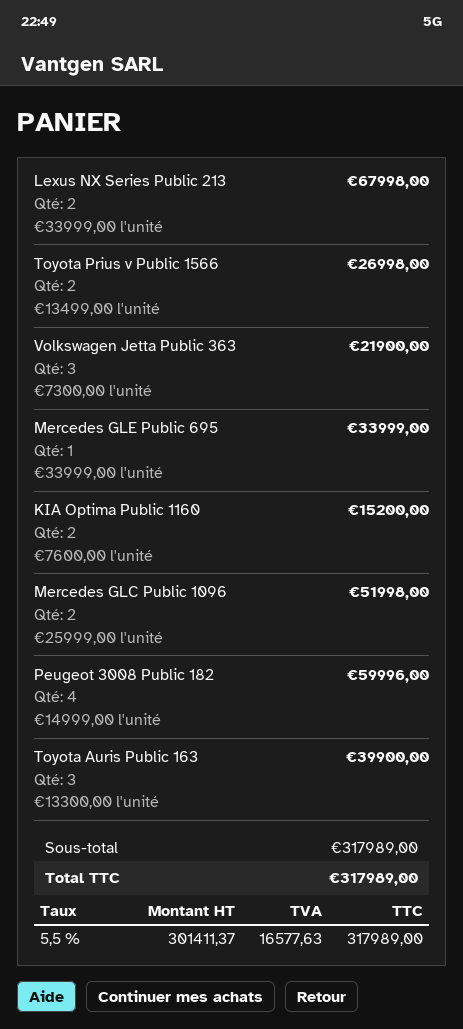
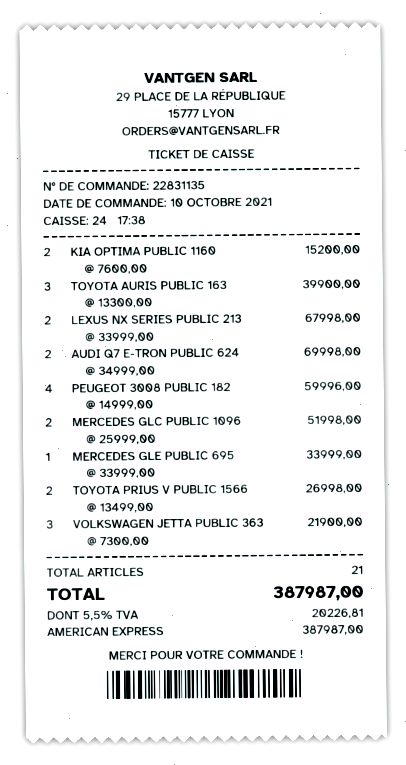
AUDI Q7 E-TRON PUBLIC 624: none -> 2 x 34999.00 = 69998.00
tax: 5.5% = 16577.63 -> 5.5% = 20226.81
total: 317989.00 -> 387987.00

